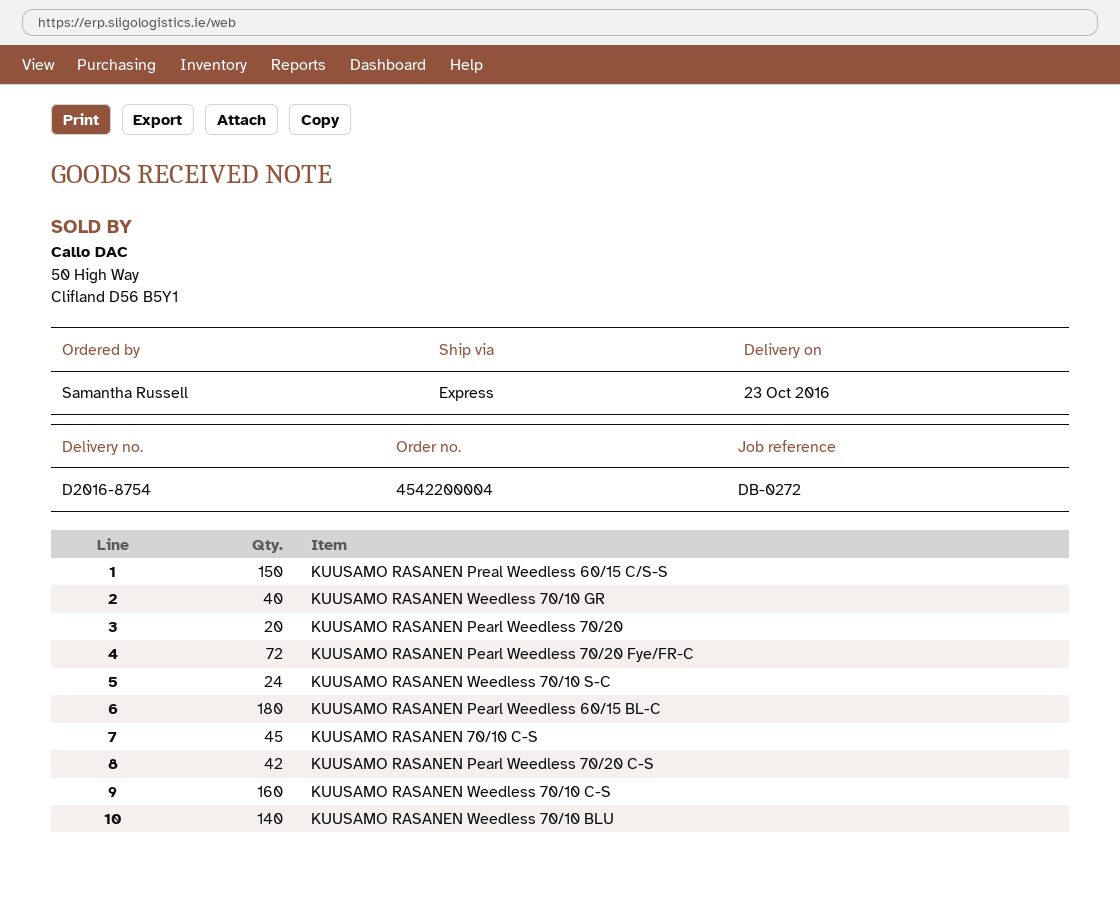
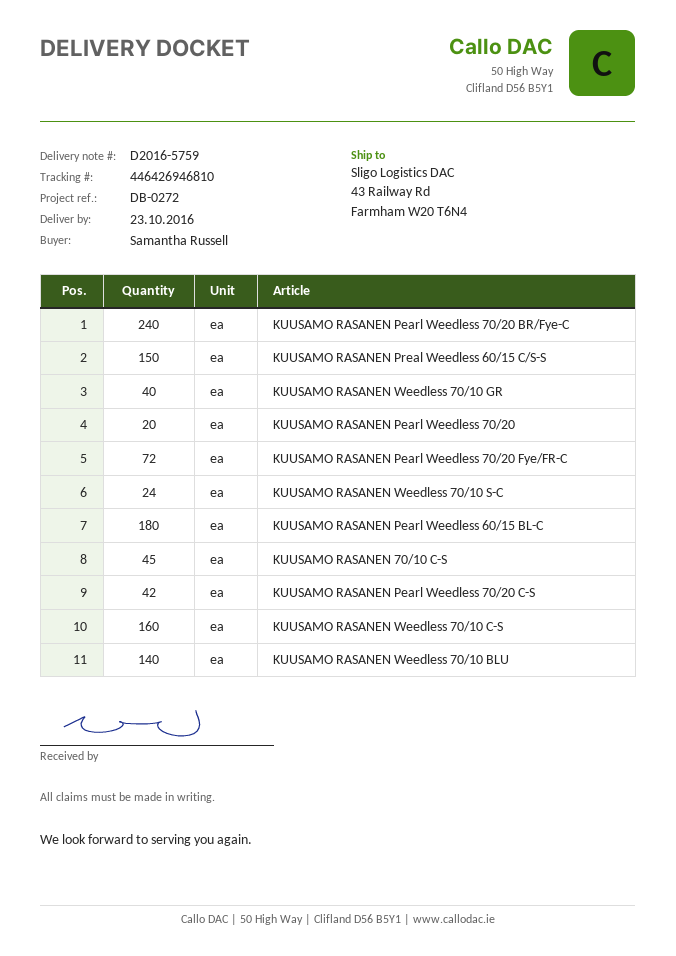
delivery note number: D2016-8754 -> D2016-5759
KUUSAMO RASANEN Pearl Weedless 70/20 BR/Fye-C: none -> 240

